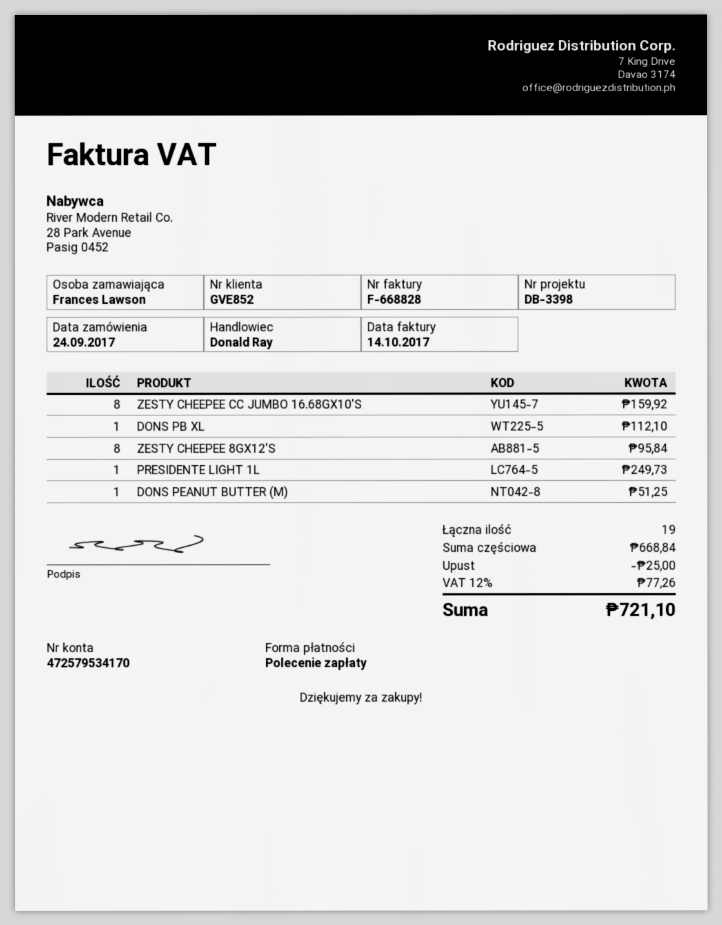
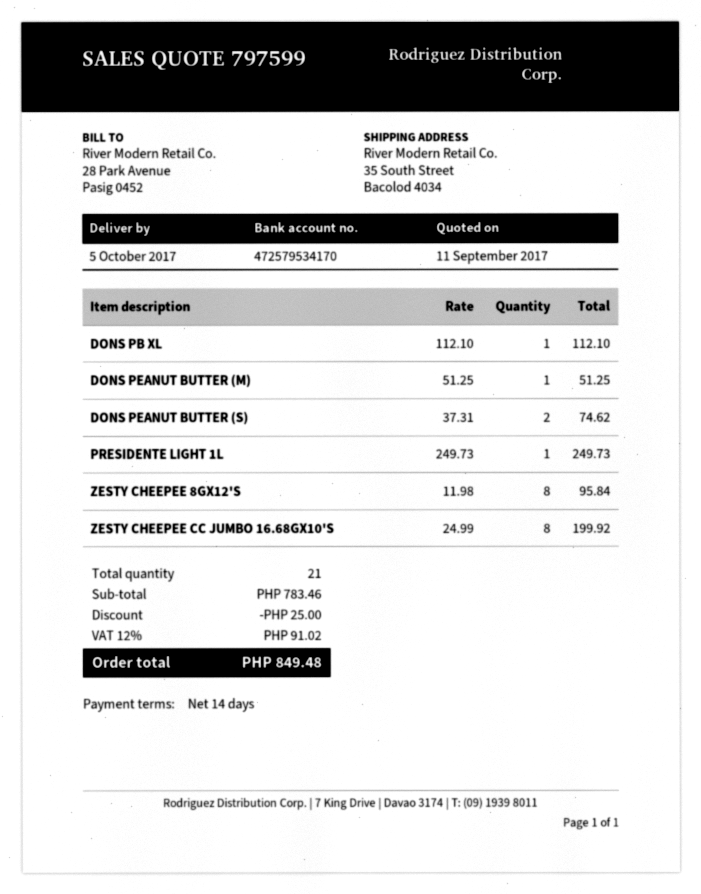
ZESTY CHEEPEE CC JUMBO 16.68GX10'S: 8 for 159.92 -> 8 for 199.92
DONS PEANUT BUTTER (S): none -> 2 for 74.62
total quantity: 19 -> 21
subtotal: 668.84 -> 783.46
tax: 12% = 77.26 -> 12% = 91.02
total: 721.10 -> 849.48

